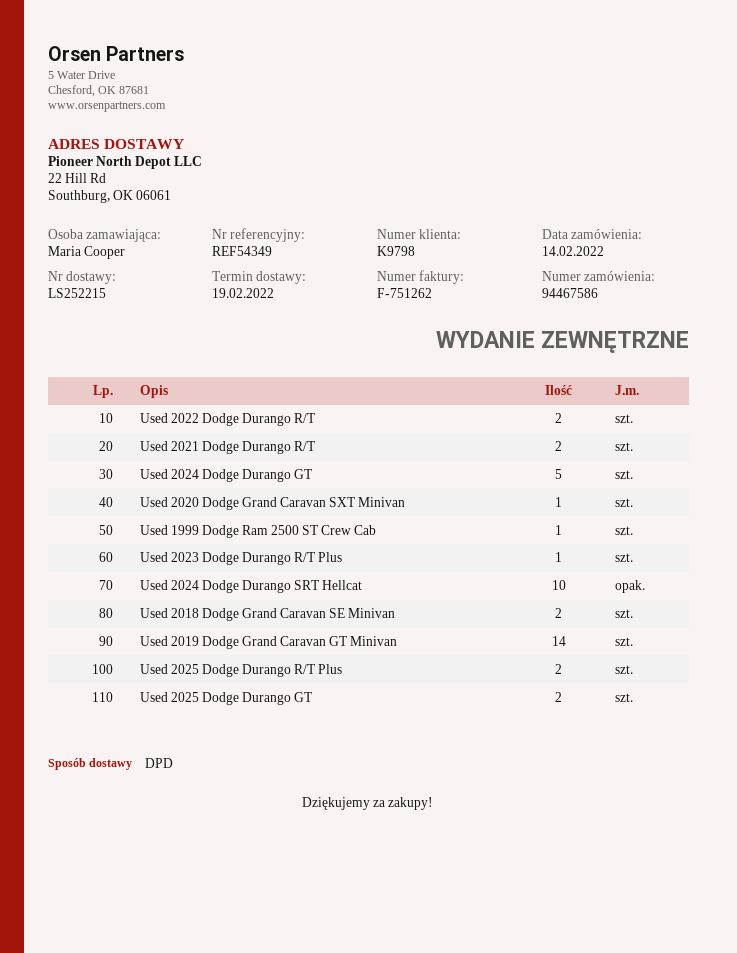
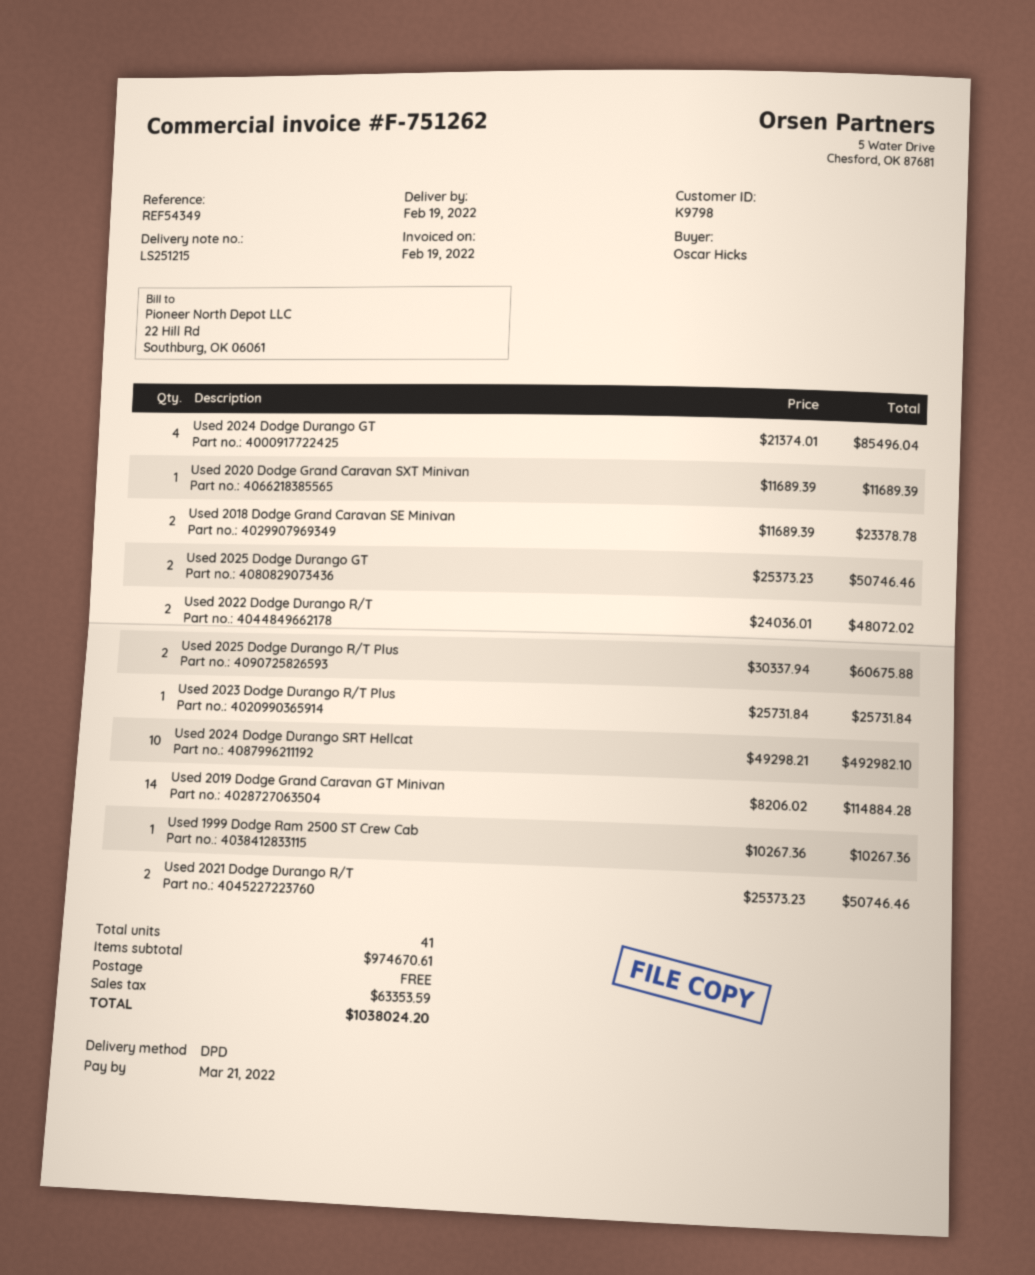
delivery note number: LS252215 -> LS251215
ordered by: Maria Cooper -> Oscar Hicks
Used 2024 Dodge Durango GT: 5 -> 4

